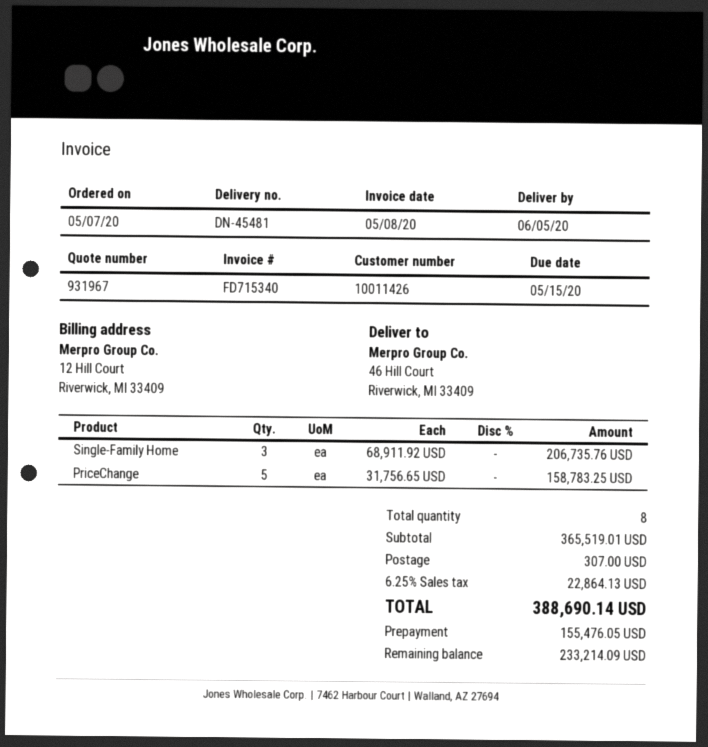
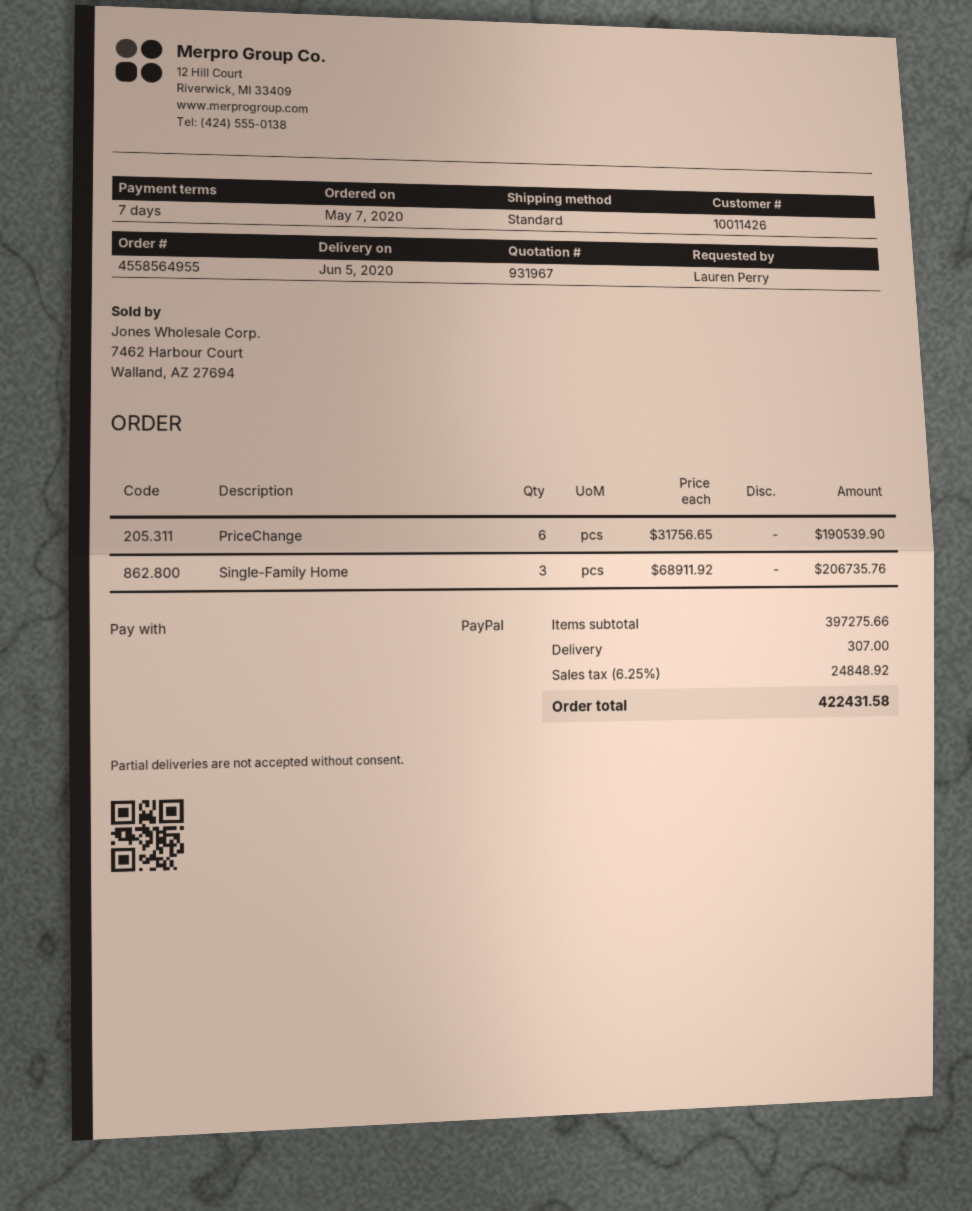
PriceChange: 5 x 31756.65 = 158783.25 -> 6 x 31756.65 = 190539.90
subtotal: 365519.01 -> 397275.66
tax: 6.25% = 22864.13 -> 6.25% = 24848.92
total: 388690.14 -> 422431.58

